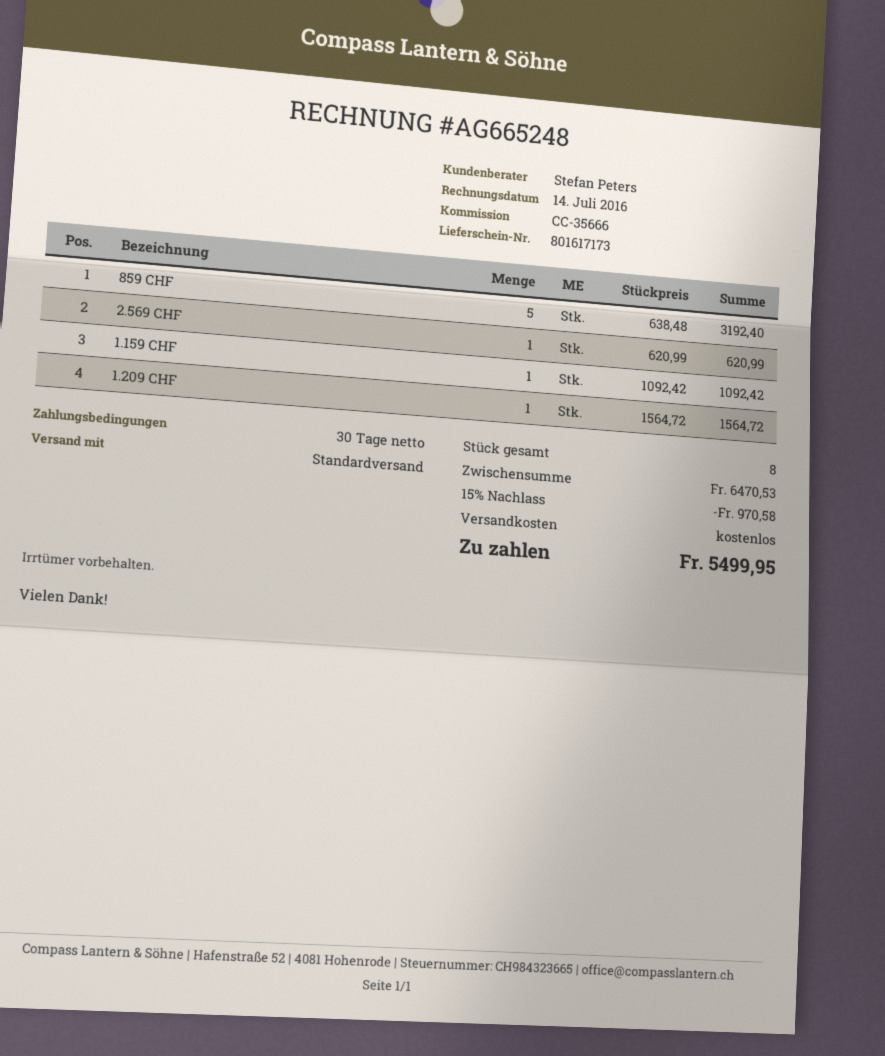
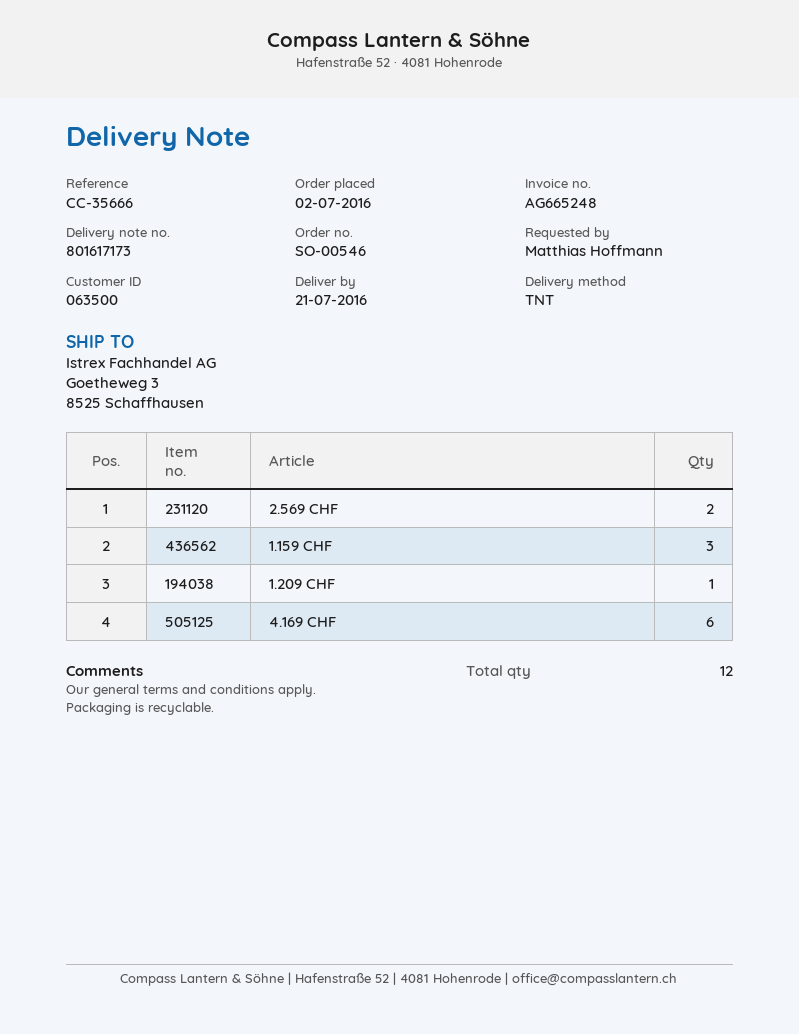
shipping method: standard -> TNT
859 CHF: 5 -> none
2.569 CHF: 1 -> 2
1.159 CHF: 1 -> 3
4.169 CHF: none -> 6
total quantity: 8 -> 12

